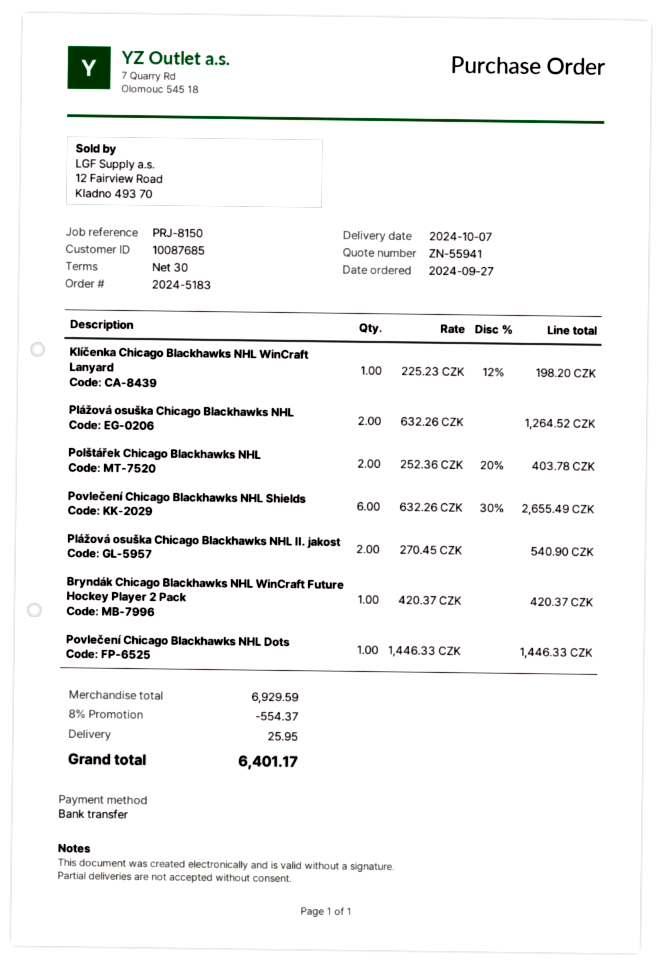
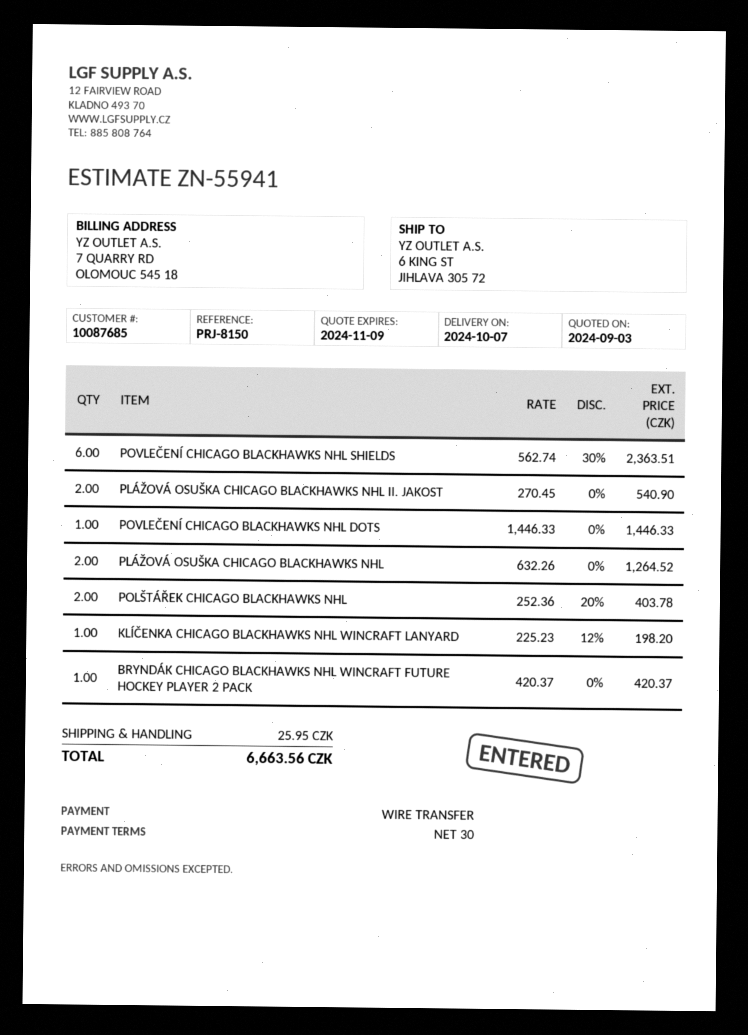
Povlečení Chicago Blackhawks NHL Shields: 6 x 632.26 - 30% = 2655.49 -> 6 x 562.74 - 30% = 2363.51
discount: 8% = 554.37 -> none
total: 6401.17 -> 6663.56

